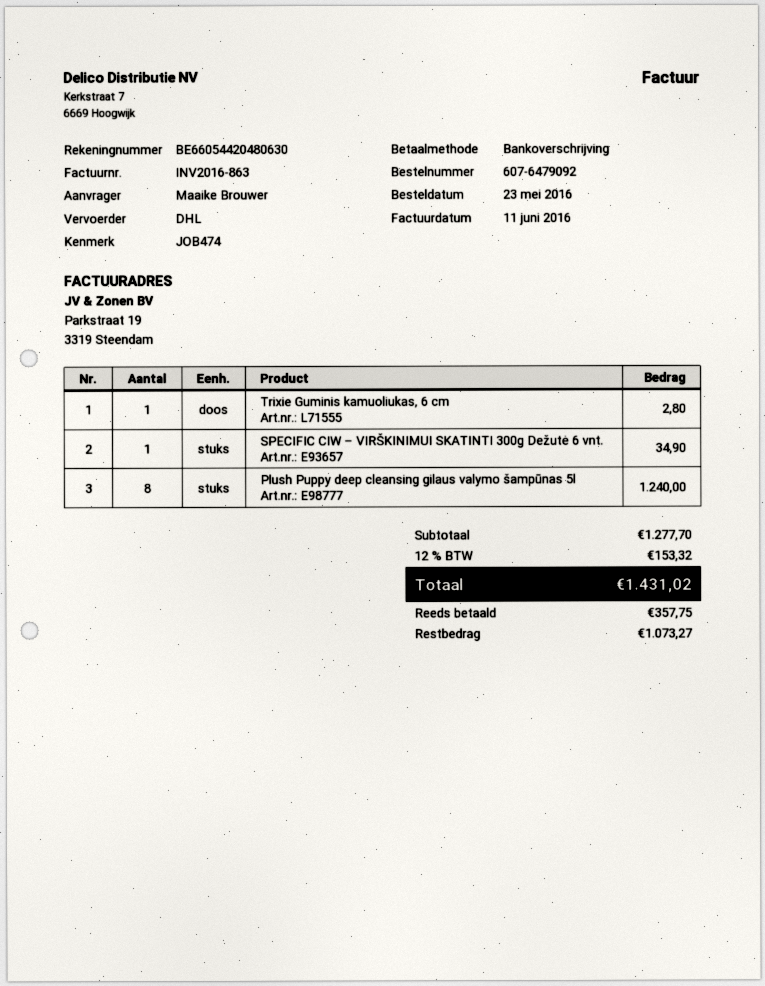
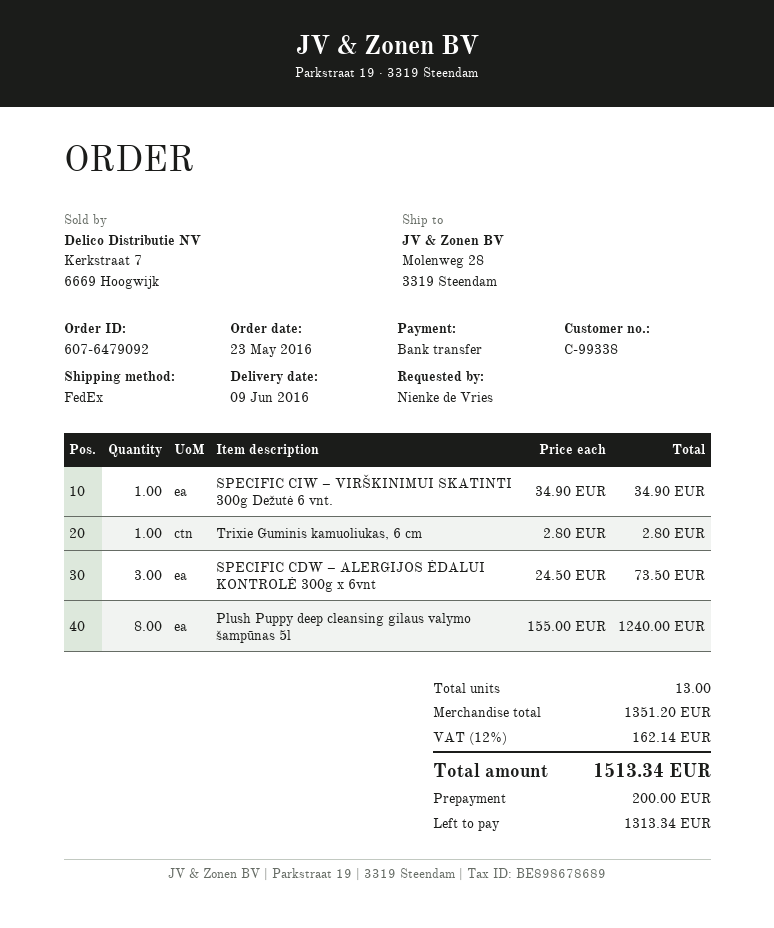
ordered by: Maaike Brouwer -> Nienke de Vries
shipping method: DHL -> FedEx
SPECIFIC CDW – ALERGIJOS ĖDALUI KONTROLĖ 300g x 6vnt: none -> 3 for 73.50
subtotal: 1277.70 -> 1351.20
tax: 12% = 153.32 -> 12% = 162.14
total: 1431.02 -> 1513.34
deposit: 357.75 -> 200.00
balance: 1073.27 -> 1313.34

